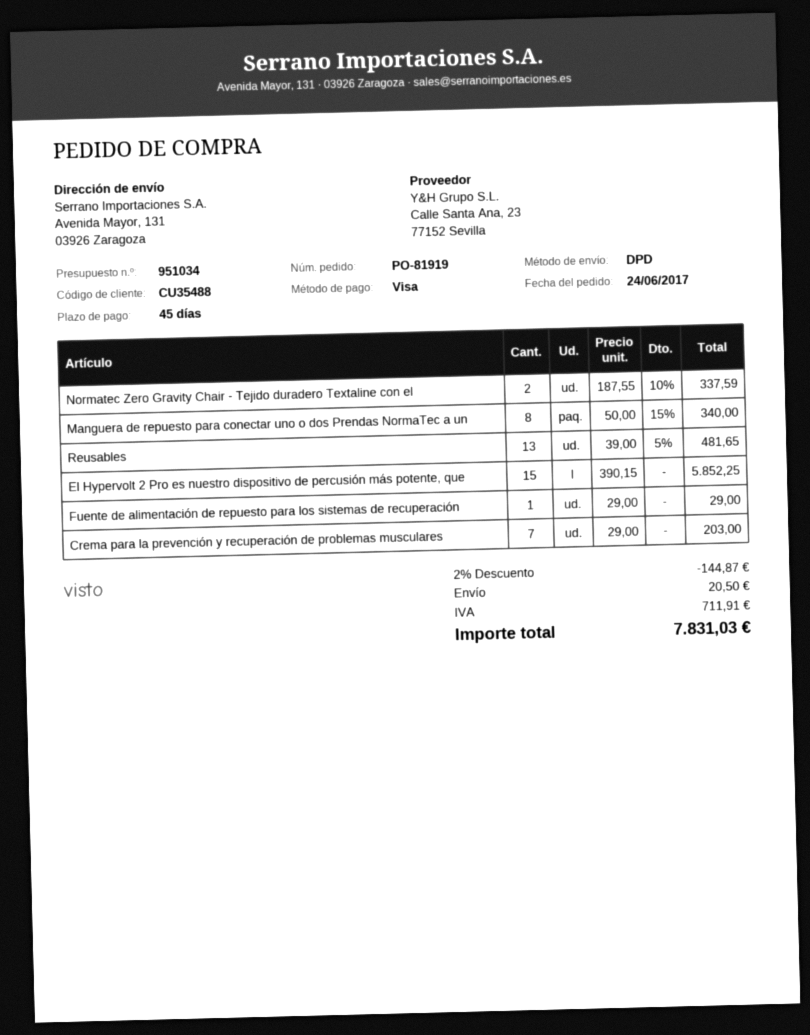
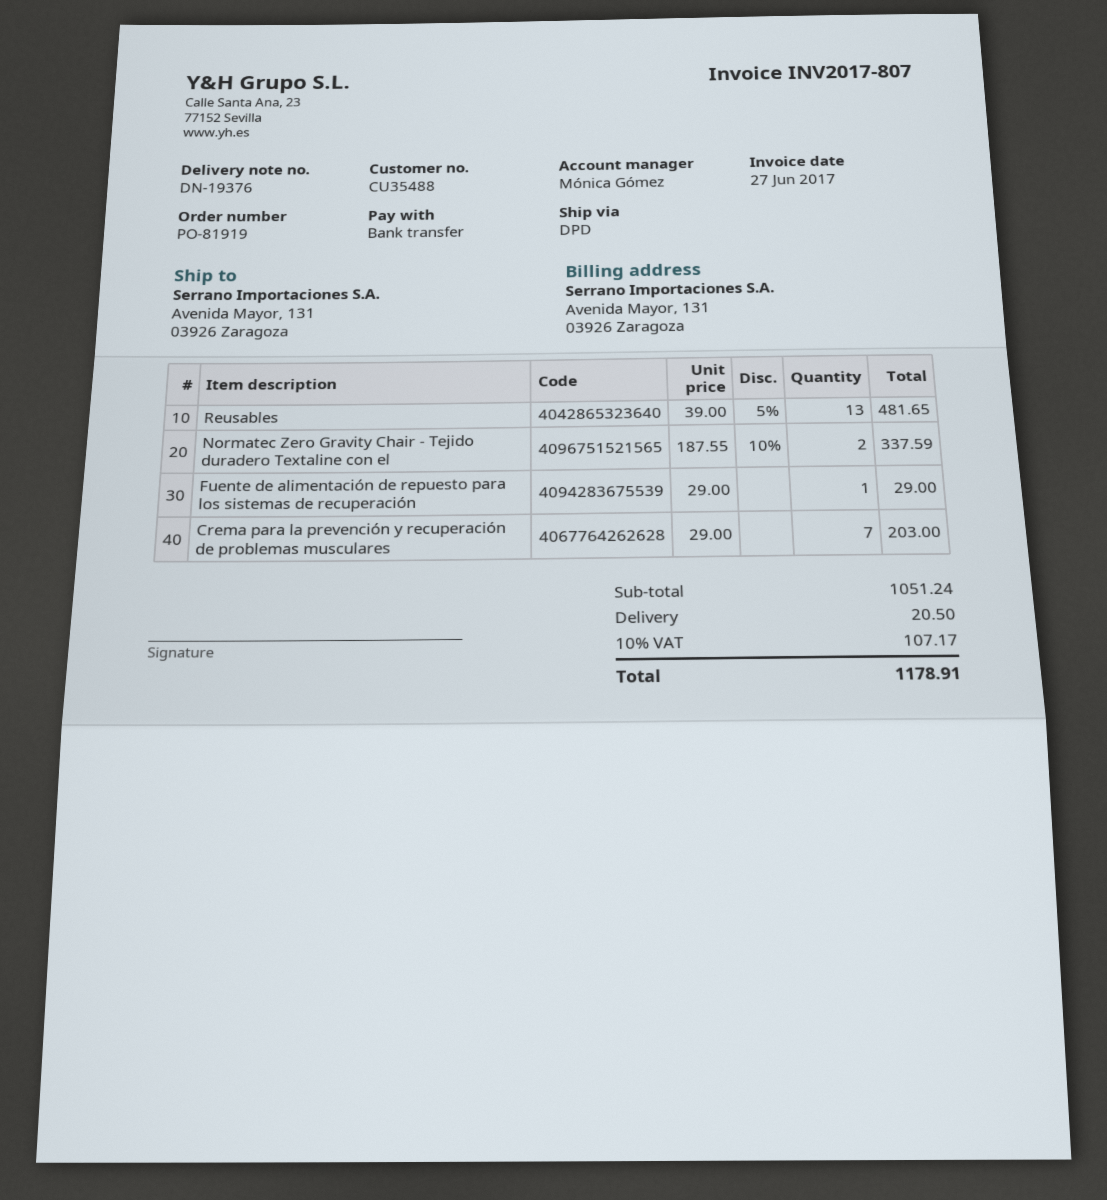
payment method: Visa -> bank transfer
Manguera de repuesto para conectar uno o dos Prendas NormaTec a un: 8 x 50.00 - 15% = 340.00 -> none
El Hypervolt 2 Pro es nuestro dispositivo de percusión más potente, que: 15 x 390.15 = 5852.25 -> none
discount: 2% = 144.87 -> none
tax: 711.91 -> 107.17
total: 7831.03 -> 1178.91

